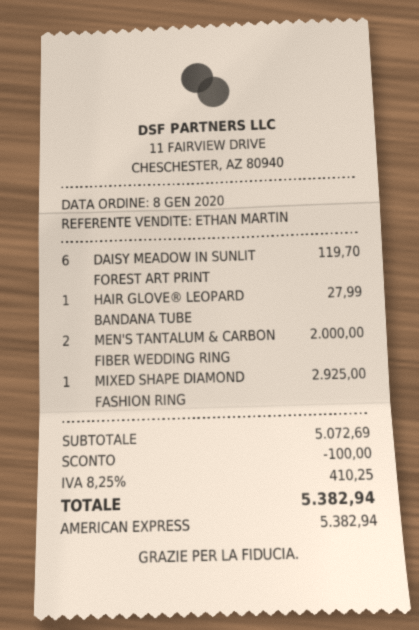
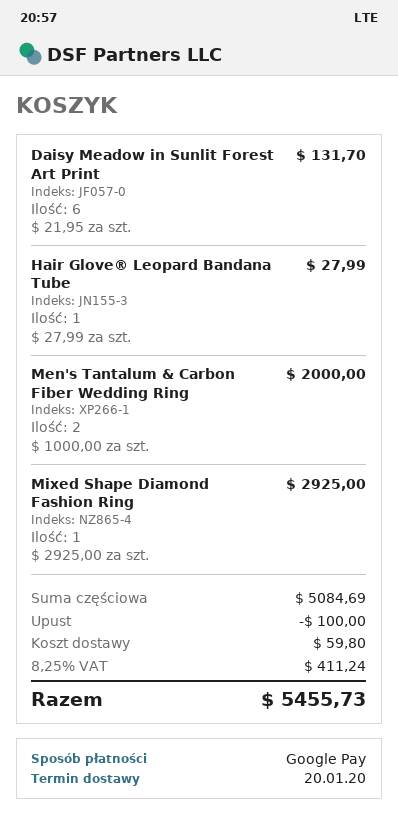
payment method: American Express -> Google Pay
DAISY MEADOW IN SUNLIT FOREST ART PRINT: 6 for 119.70 -> 6 for 131.70
subtotal: 5072.69 -> 5084.69
shipping: none -> 59.80
tax: 8.25% = 410.25 -> 8.25% = 411.24
total: 5382.94 -> 5455.73

